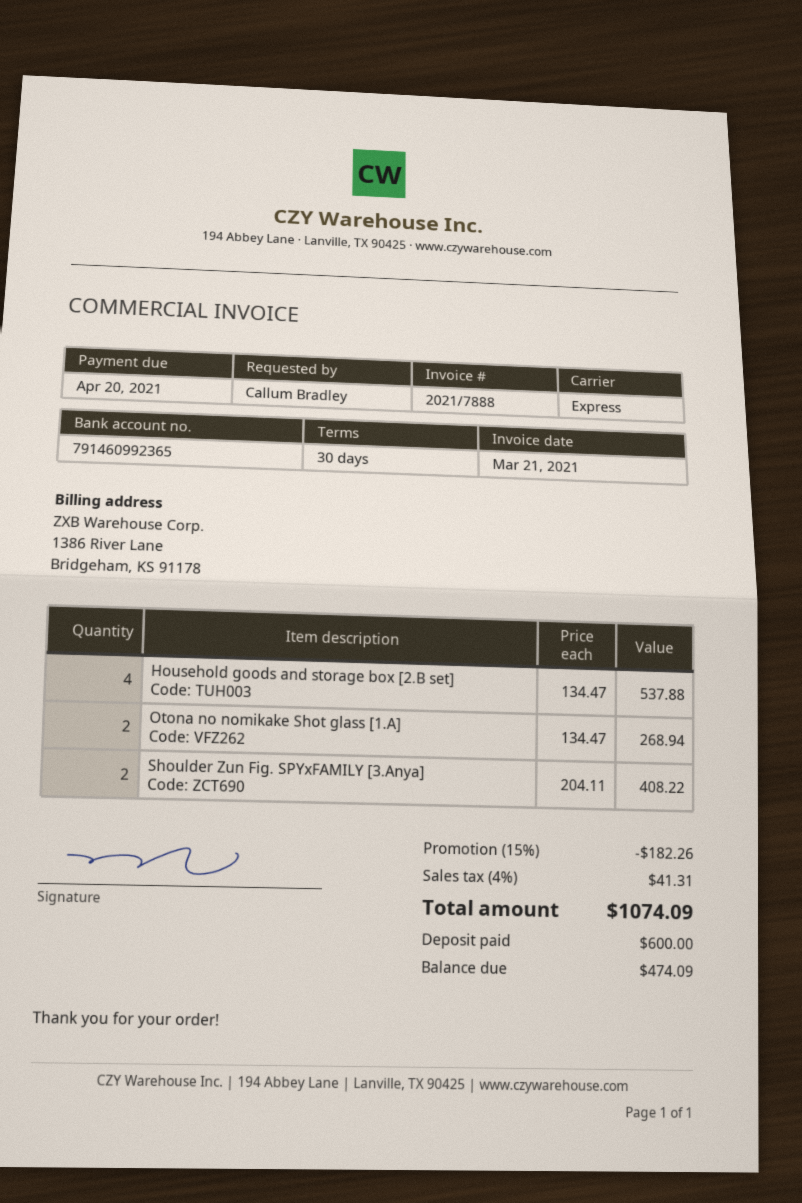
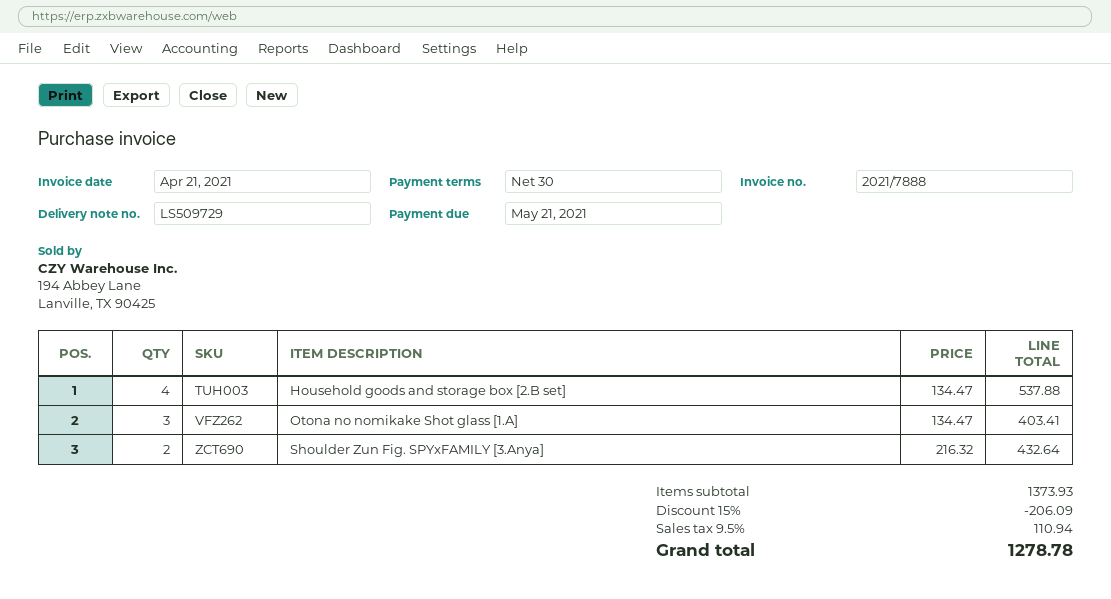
invoice date: 2021-03-21 -> 2021-04-21
due date: 2021-04-20 -> 2021-05-21
Otona no nomikake Shot glass [1.A]: 2 x 134.47 = 268.94 -> 3 x 134.47 = 403.41
Shoulder Zun Fig. SPYxFAMILY [3.Anya]: 2 x 204.11 = 408.22 -> 2 x 216.32 = 432.64
discount: 15% = 182.26 -> 15% = 206.09
tax: 4% = 41.31 -> 9.5% = 110.94
total: 1074.09 -> 1278.78

